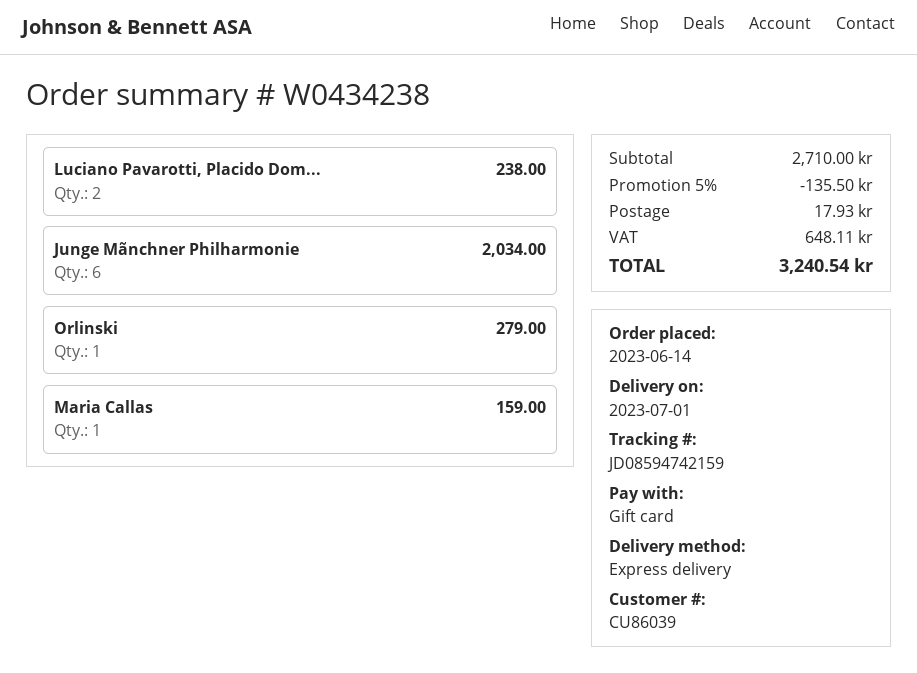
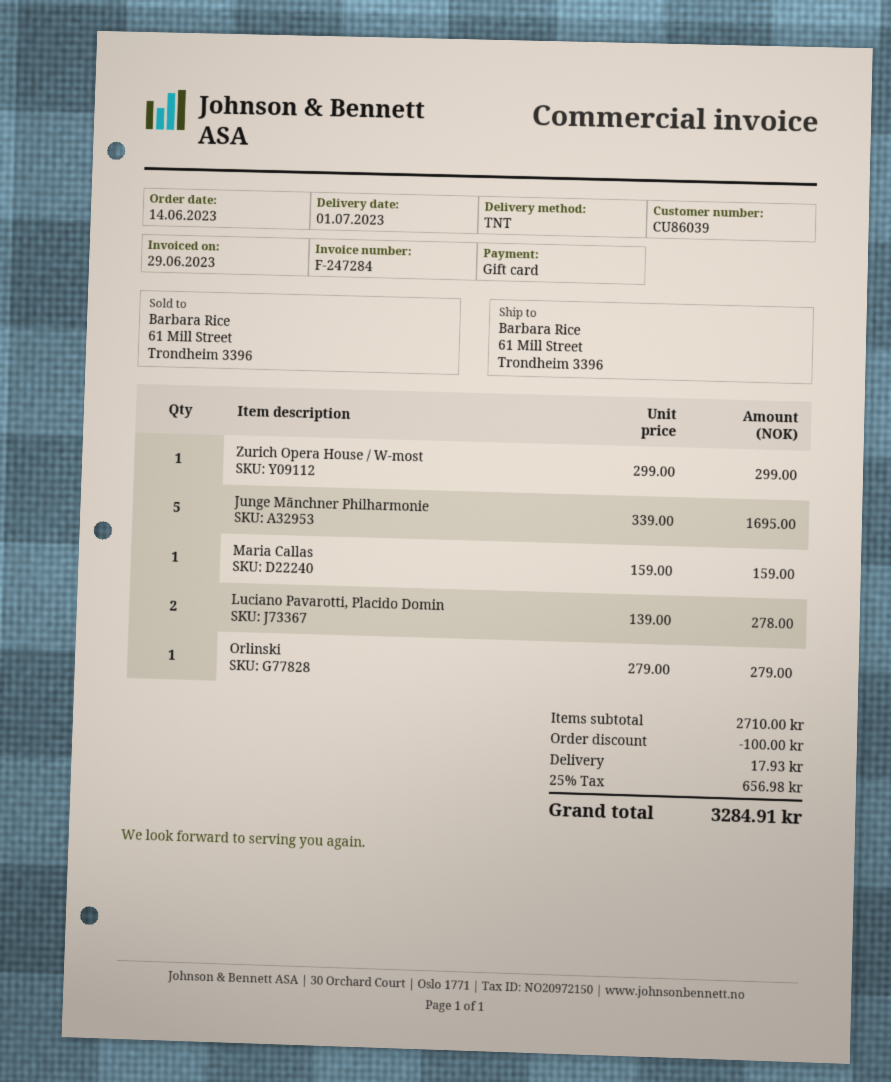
shipping method: express -> TNT
Luciano Pavarotti, Placido Dom...: 2 for 238.00 -> 2 for 278.00
Junge Mãnchner Philharmonie: 6 for 2034.00 -> 5 for 1695.00
Zurich Opera House / W-most: none -> 1 for 299.00
discount: 135.50 -> 100.00
tax: 648.11 -> 656.98
total: 3240.54 -> 3284.91

